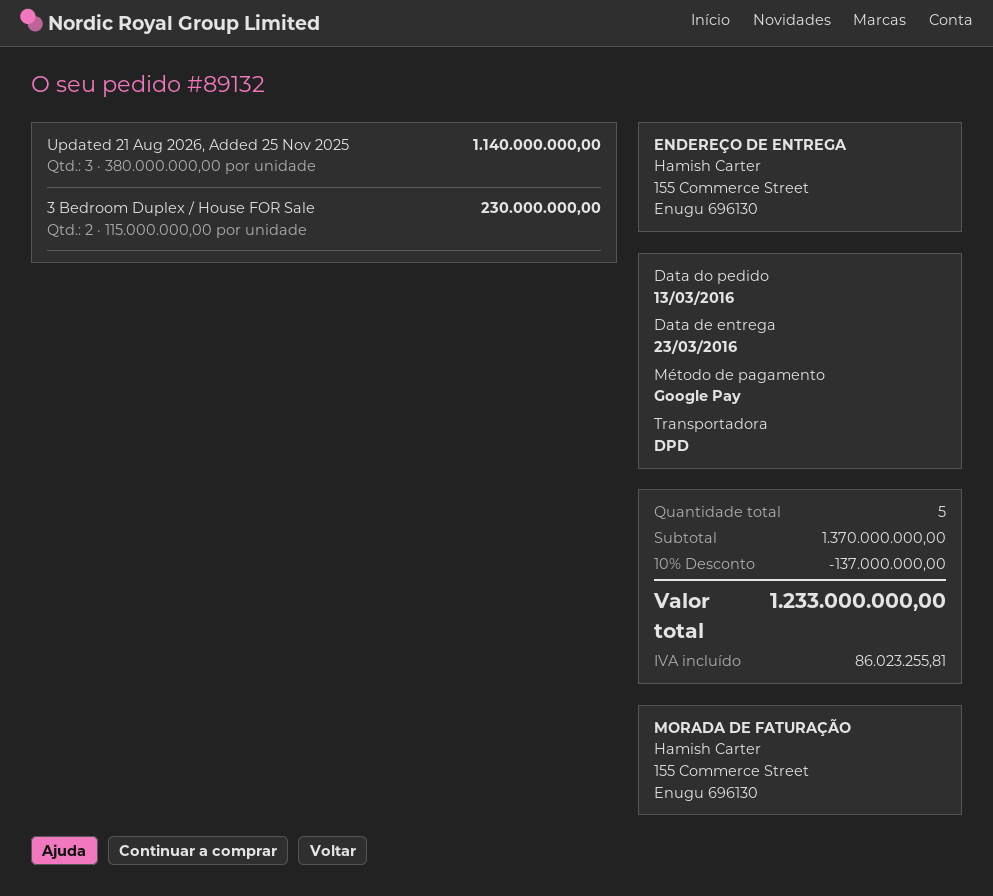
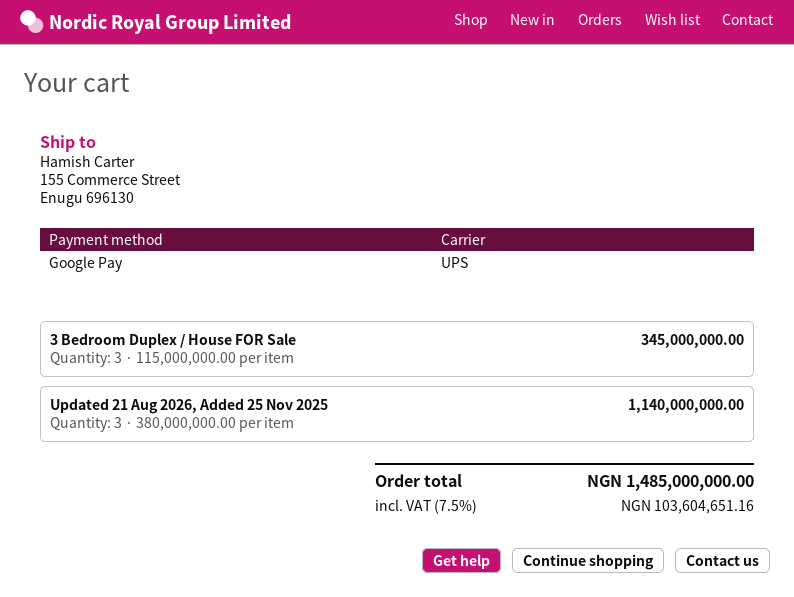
shipping method: DPD -> UPS
3 Bedroom Duplex / House FOR Sale: 2 x 115000000.00 = 230000000.00 -> 3 x 115000000.00 = 345000000.00
discount: 10% = 137000000.00 -> none
tax: 86023255.81 -> 103604651.16
total: 1233000000.00 -> 1485000000.00

